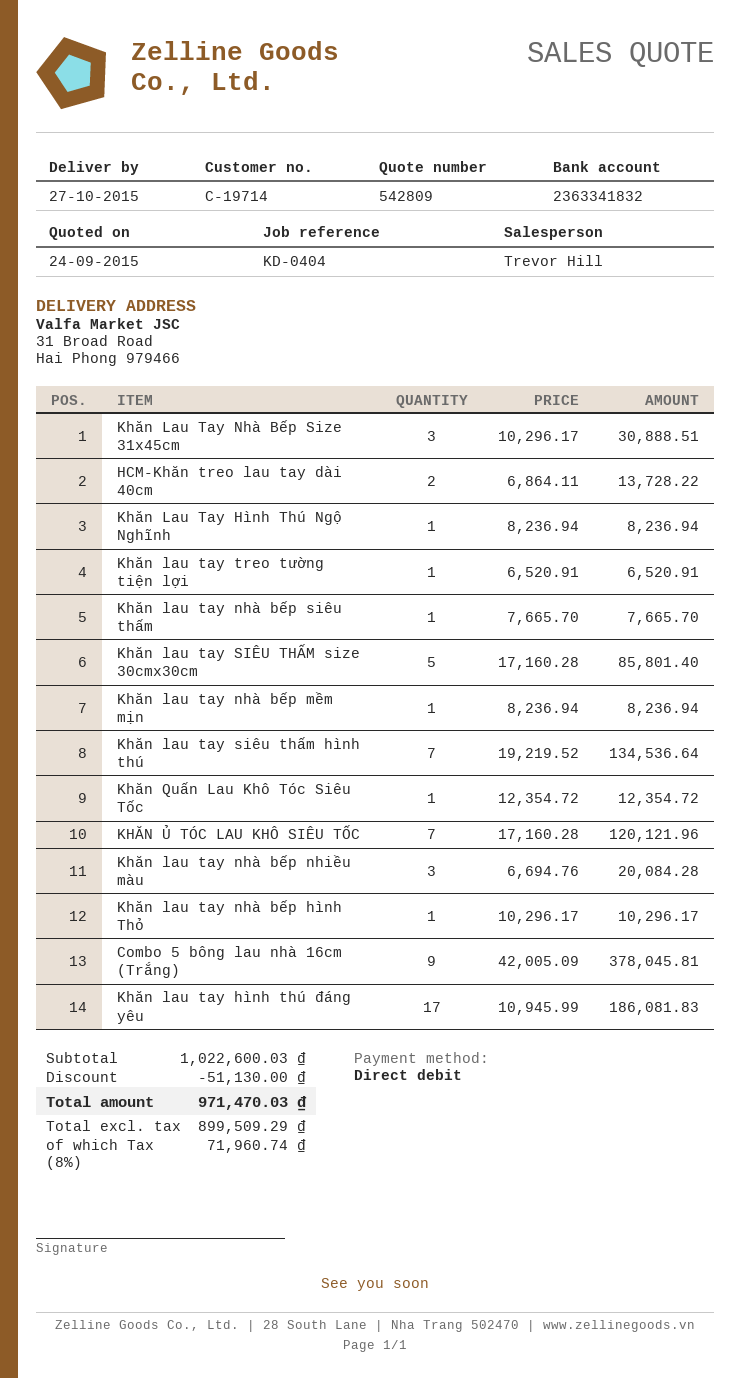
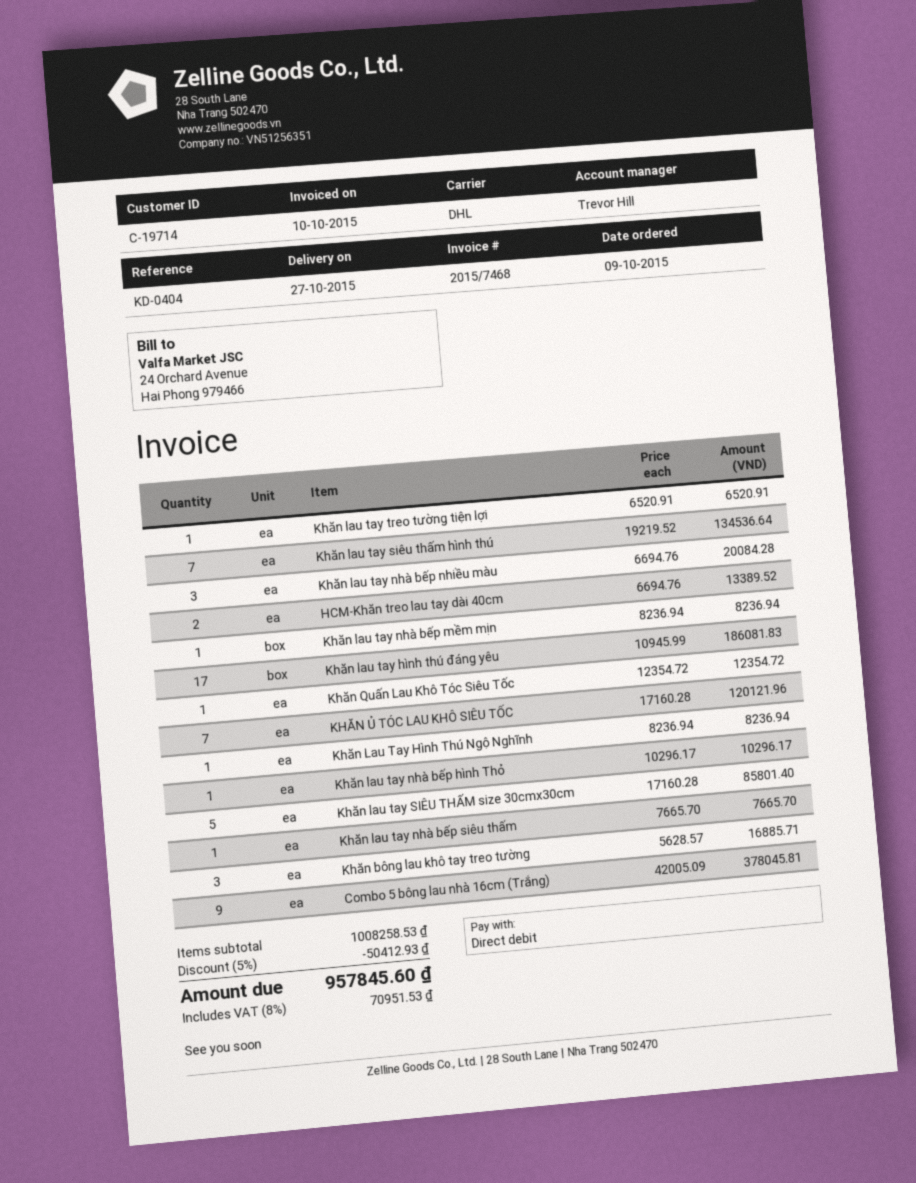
Khăn Lau Tay Nhà Bếp Size 31x45cm: 3 x 10296.17 = 30888.51 -> none
HCM-Khăn treo lau tay dài 40cm: 2 x 6864.11 = 13728.22 -> 2 x 6694.76 = 13389.52
Khăn bông lau khô tay treo tường: none -> 3 x 5628.57 = 16885.71
subtotal: 1022600.03 -> 1008258.53
discount: 51130.00 -> 50412.93
tax: 8% = 71960.74 -> 8% = 70951.53
total: 971470.03 -> 957845.60

